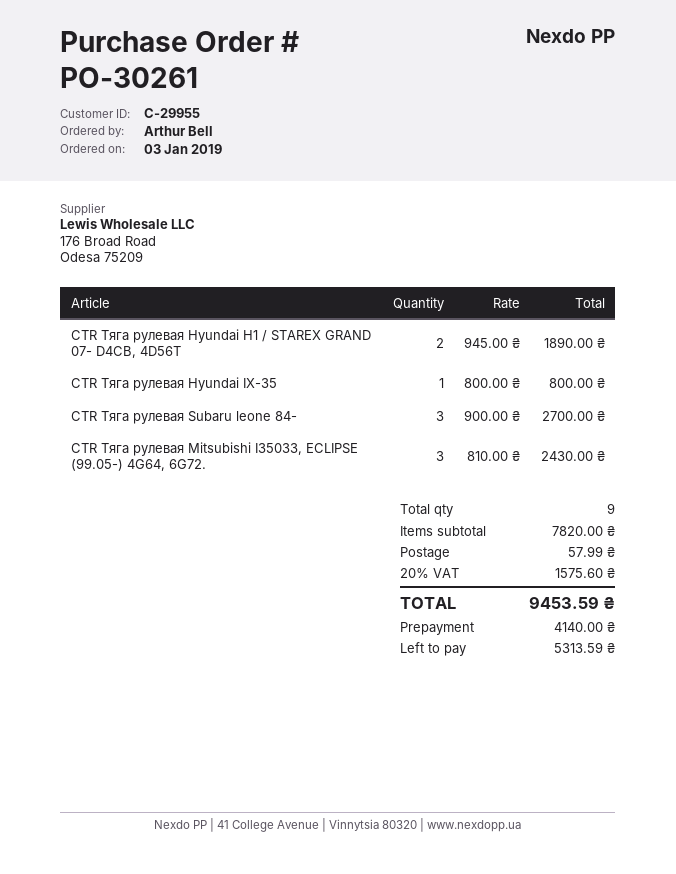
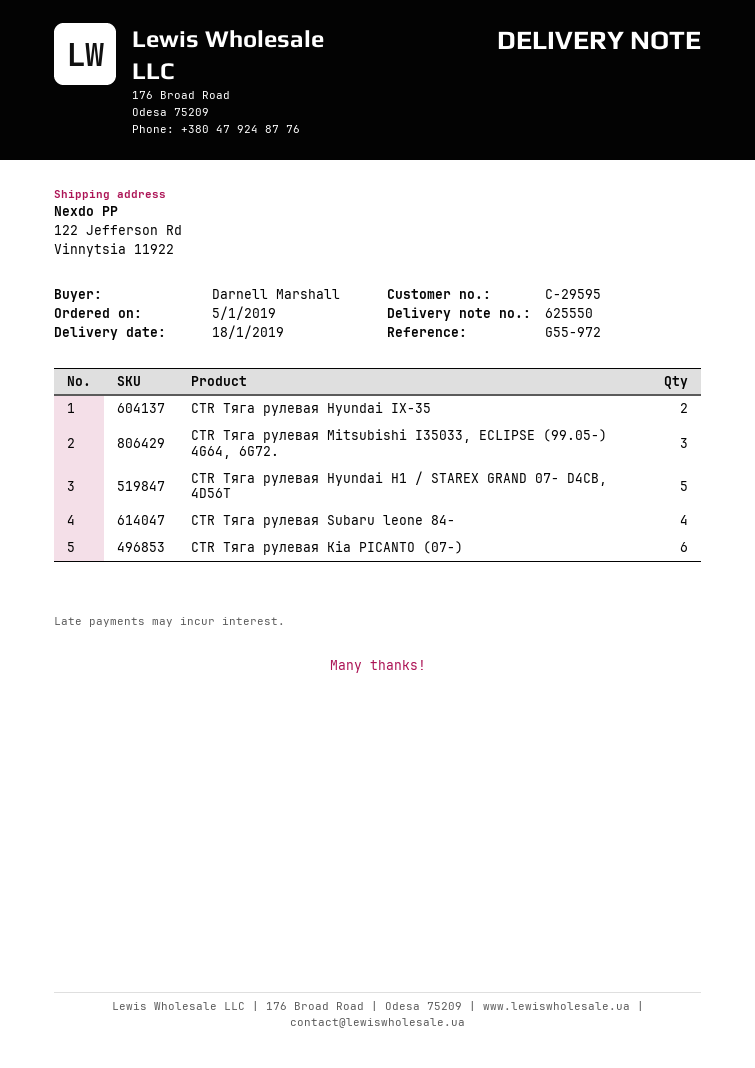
order date: 2019-01-03 -> 2019-01-05
customer number: C-29955 -> C-29595
ordered by: Arthur Bell -> Darnell Marshall
CTR Тяга рулевая Hyundai H1 / STAREX GRAND 07- D4CB, 4D56T: 2 -> 5
CTR Тяга рулевая Hyundai IX-35: 1 -> 2
CTR Тяга рулевая Subaru leone 84-: 3 -> 4
CTR Тяга рулевая Kia PICANTO (07-): none -> 6

